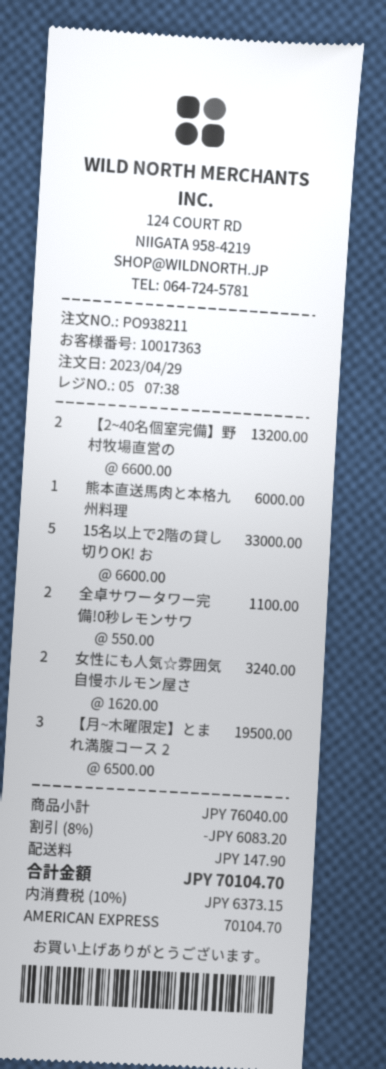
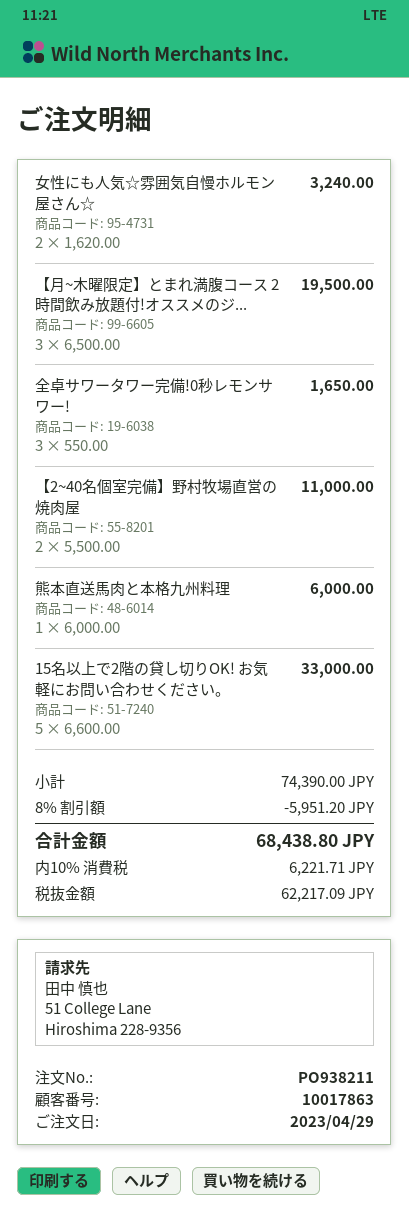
customer number: 10017363 -> 10017863
【2~40名個室完備】野村牧場直営の: 2 x 6600.00 = 13200.00 -> 2 x 5500.00 = 11000.00
全卓サワータワー完備!0秒レモンサワ: 2 x 550.00 = 1100.00 -> 3 x 550.00 = 1650.00
subtotal: 76040.00 -> 74390.00
discount: 8% = 6083.20 -> 8% = 5951.20
shipping: 147.90 -> none
tax: 10% = 6373.15 -> 10% = 6221.71
total: 70104.70 -> 68438.80

